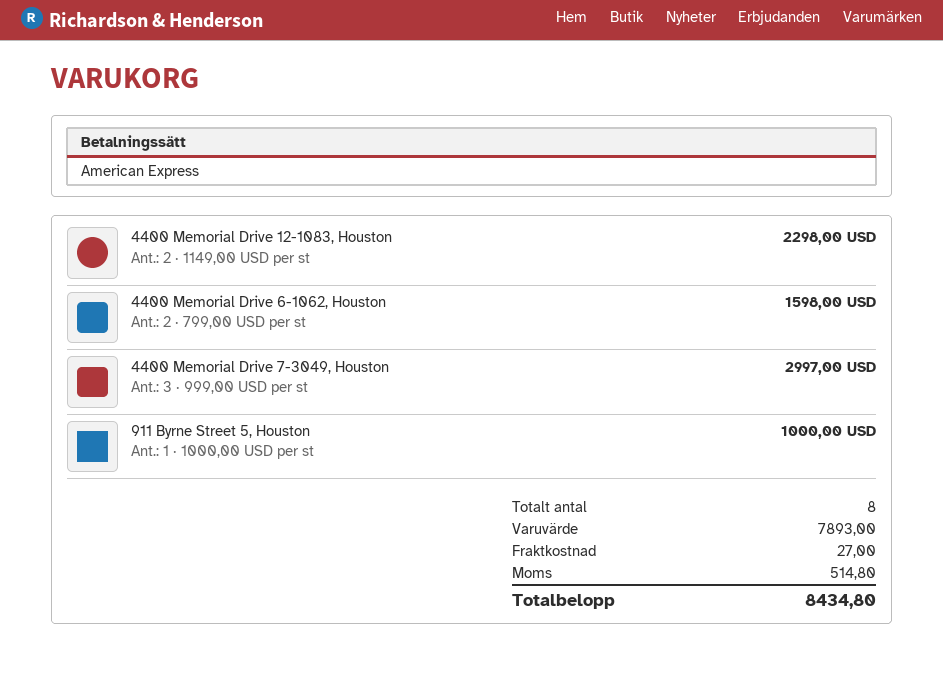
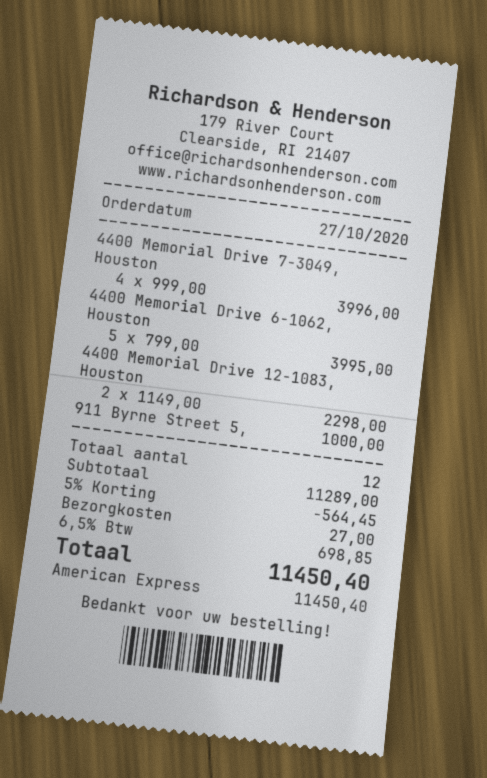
4400 Memorial Drive 6-1062, Houston: 2 x 799.00 = 1598.00 -> 5 x 799.00 = 3995.00
4400 Memorial Drive 7-3049, Houston: 3 x 999.00 = 2997.00 -> 4 x 999.00 = 3996.00
total quantity: 8 -> 12
subtotal: 7893.00 -> 11289.00
discount: none -> 5% = 564.45
tax: 514.80 -> 698.85
total: 8434.80 -> 11450.40

